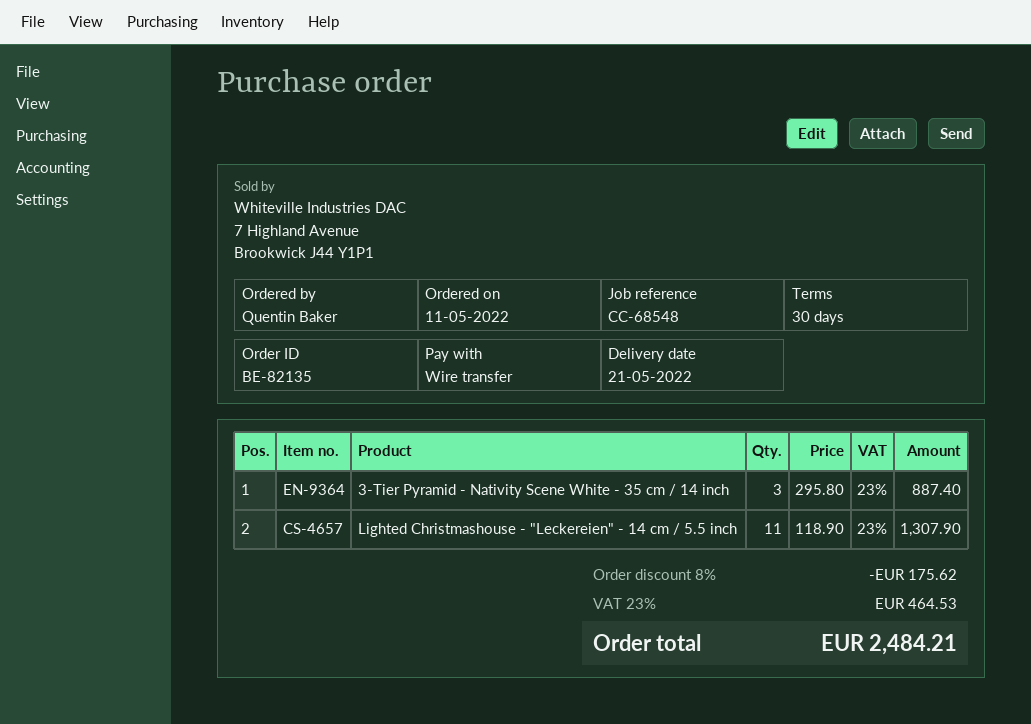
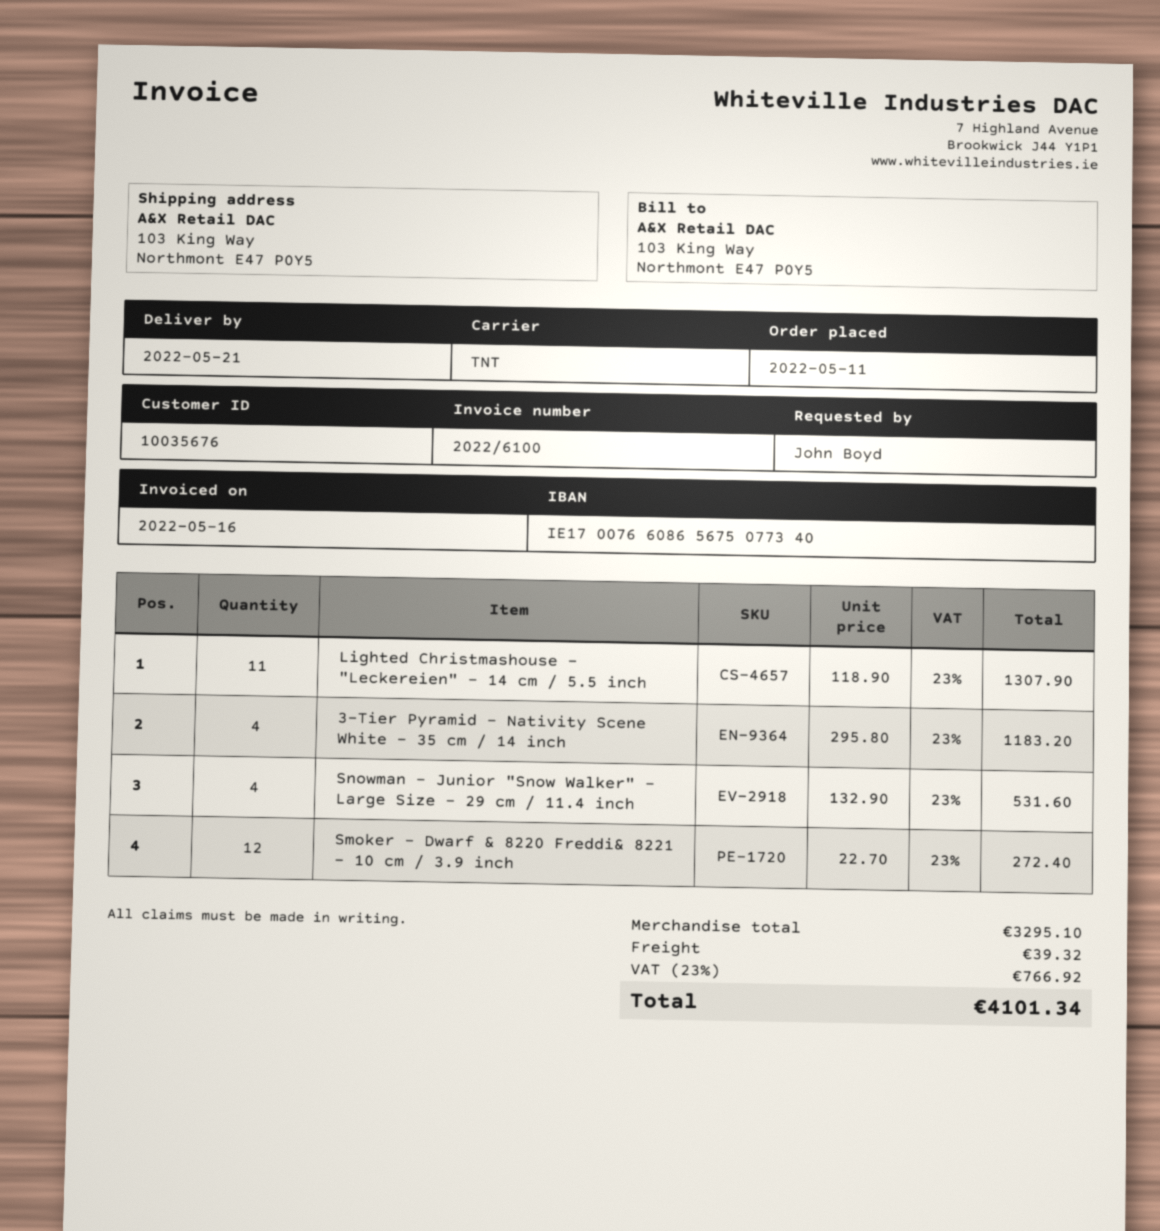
ordered by: Quentin Baker -> John Boyd
3-Tier Pyramid - Nativity Scene White - 35 cm / 14 inch: 3 x 295.80 = 887.40 -> 4 x 295.80 = 1183.20
Snowman - Junior "Snow Walker" - Large Size - 29 cm / 11.4 inch: none -> 4 x 132.90 = 531.60
Smoker - Dwarf & 8220 Freddi& 8221 - 10 cm / 3.9 inch: none -> 12 x 22.70 = 272.40
discount: 8% = 175.62 -> none
shipping: none -> 39.32
tax: 23% = 464.53 -> 23% = 766.92
total: 2484.21 -> 4101.34

